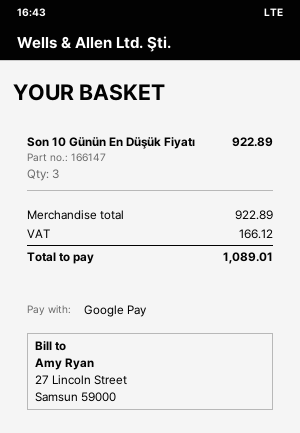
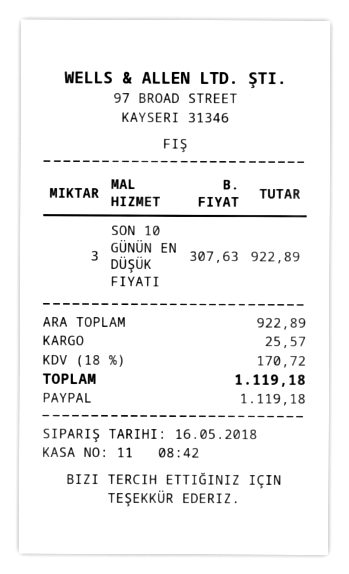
payment method: Google Pay -> PayPal
shipping: none -> 25.57
tax: 166.12 -> 170.72
total: 1089.01 -> 1119.18

